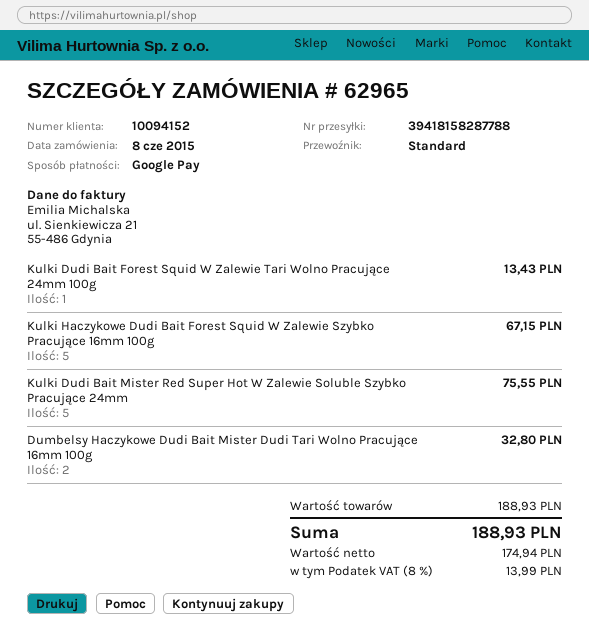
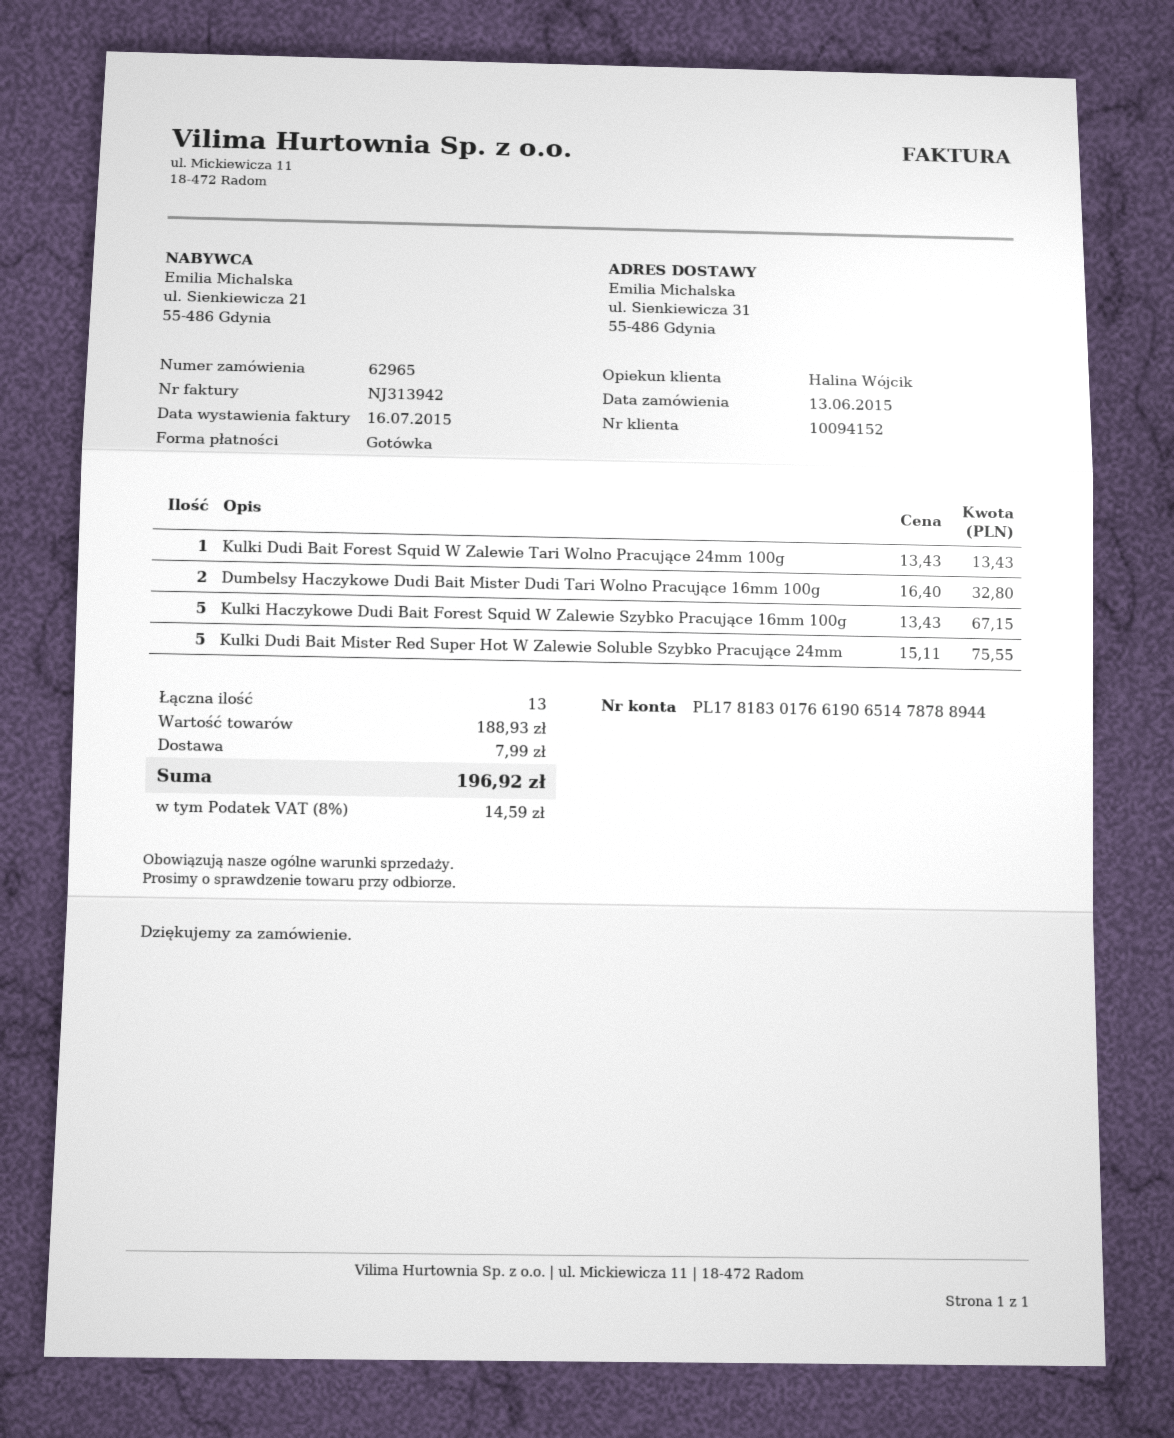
order date: 2015-06-08 -> 2015-06-13
payment method: Google Pay -> cash
shipping: none -> 7.99
tax: 8% = 13.99 -> 8% = 14.59
total: 188.93 -> 196.92

